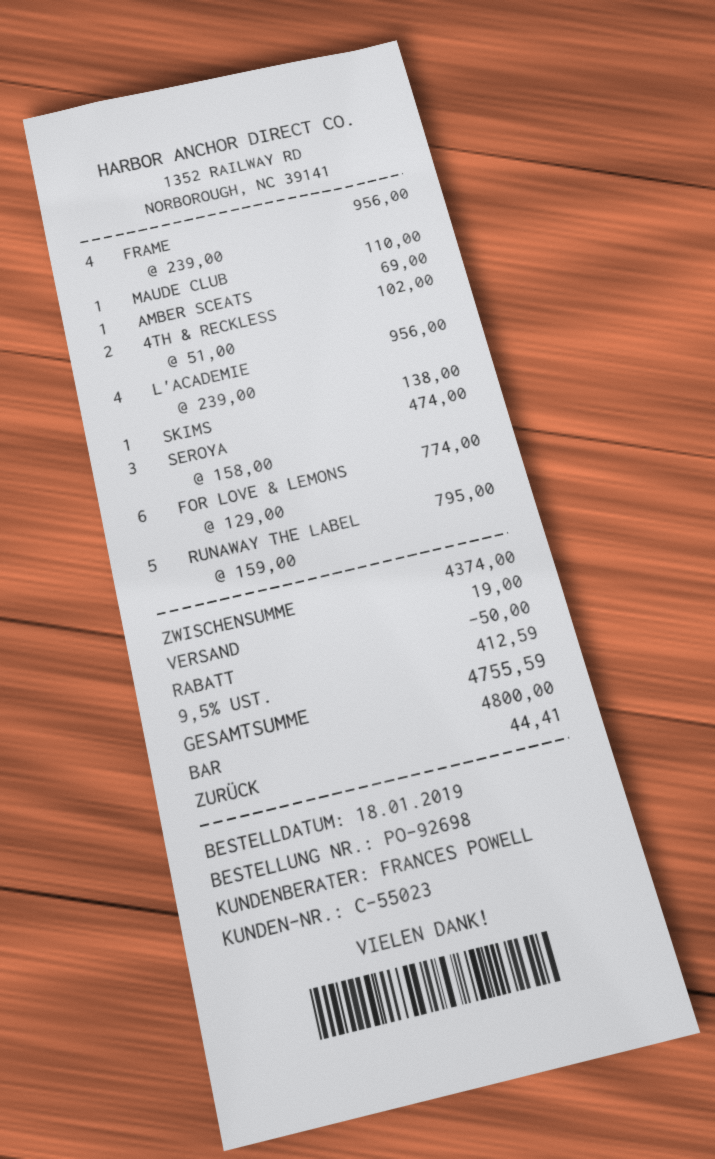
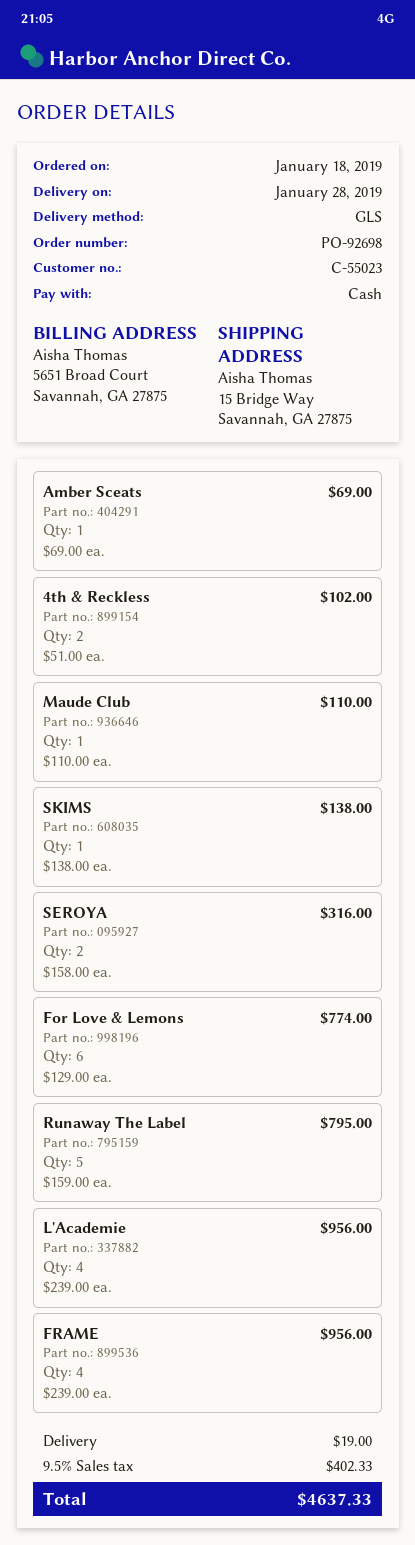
SEROYA: 3 x 158.00 = 474.00 -> 2 x 158.00 = 316.00
discount: 50.00 -> none
tax: 9.5% = 412.59 -> 9.5% = 402.33
total: 4755.59 -> 4637.33

